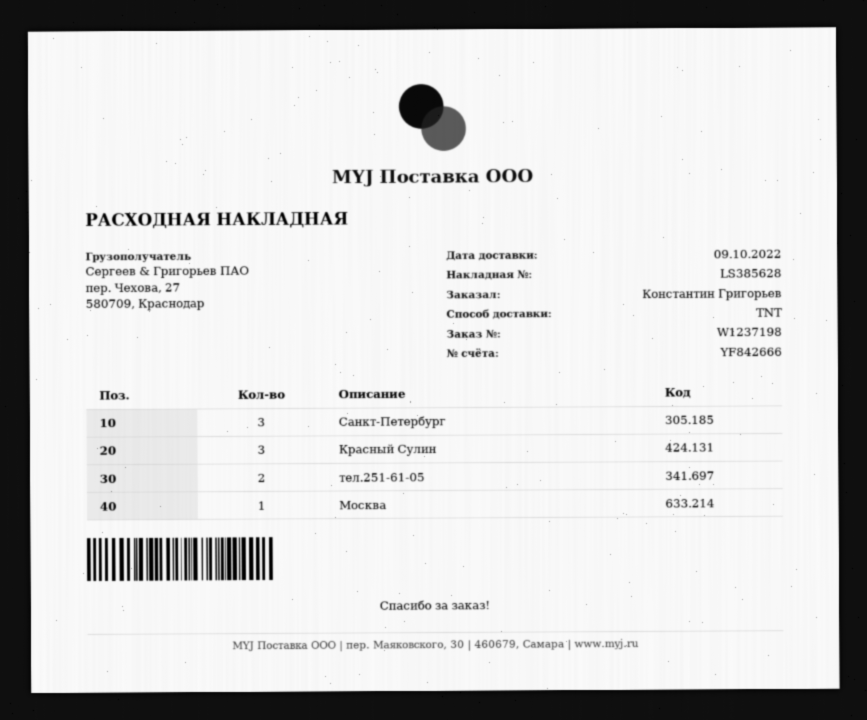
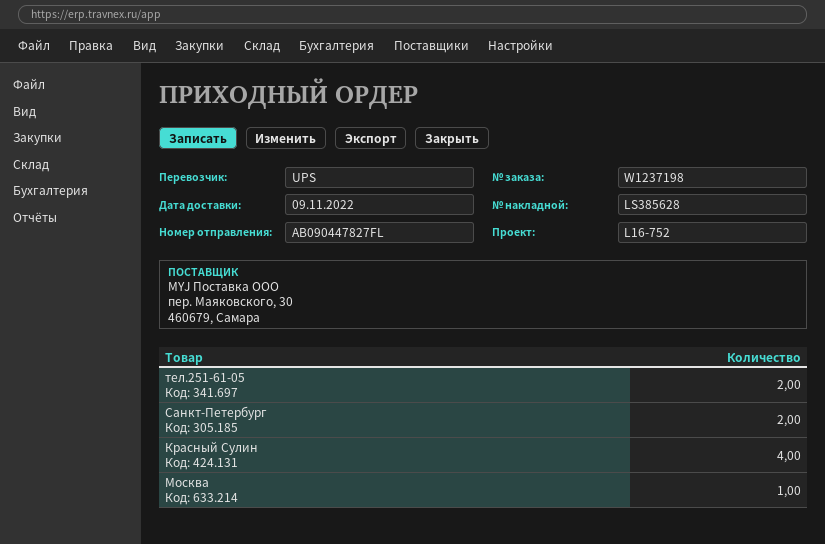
delivery date: 2022-10-09 -> 2022-11-09
shipping method: TNT -> UPS
Санкт-Петербург: 3 -> 2
Красный Сулин: 3 -> 4

